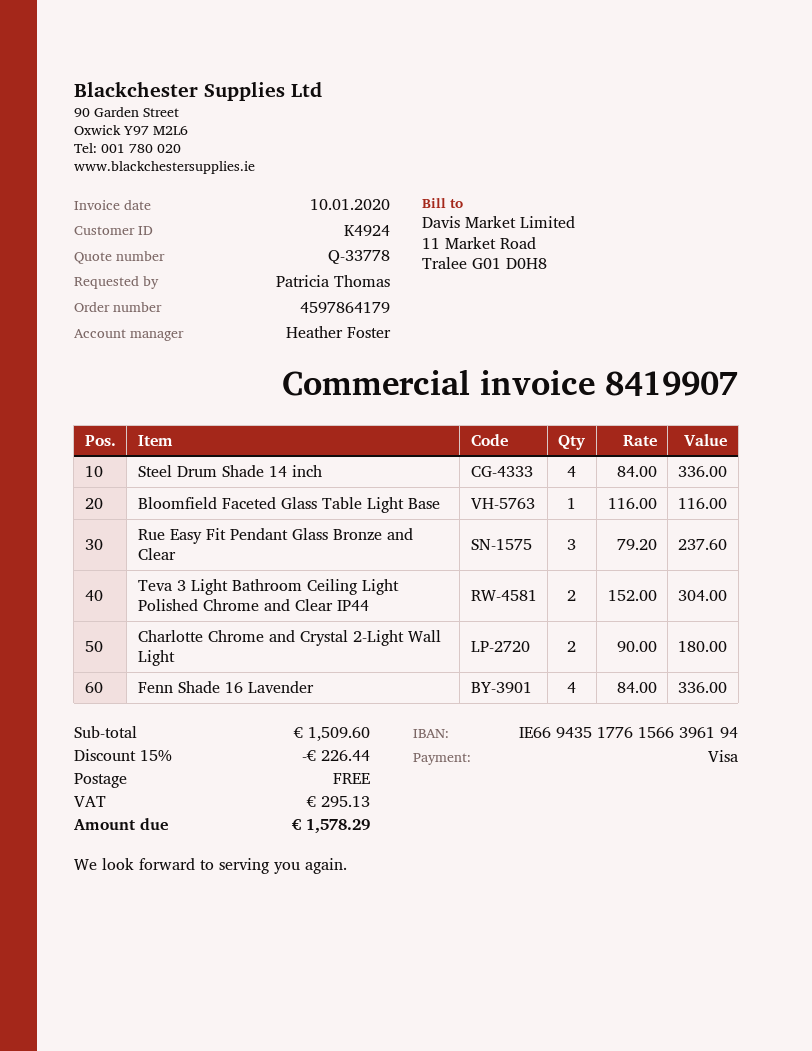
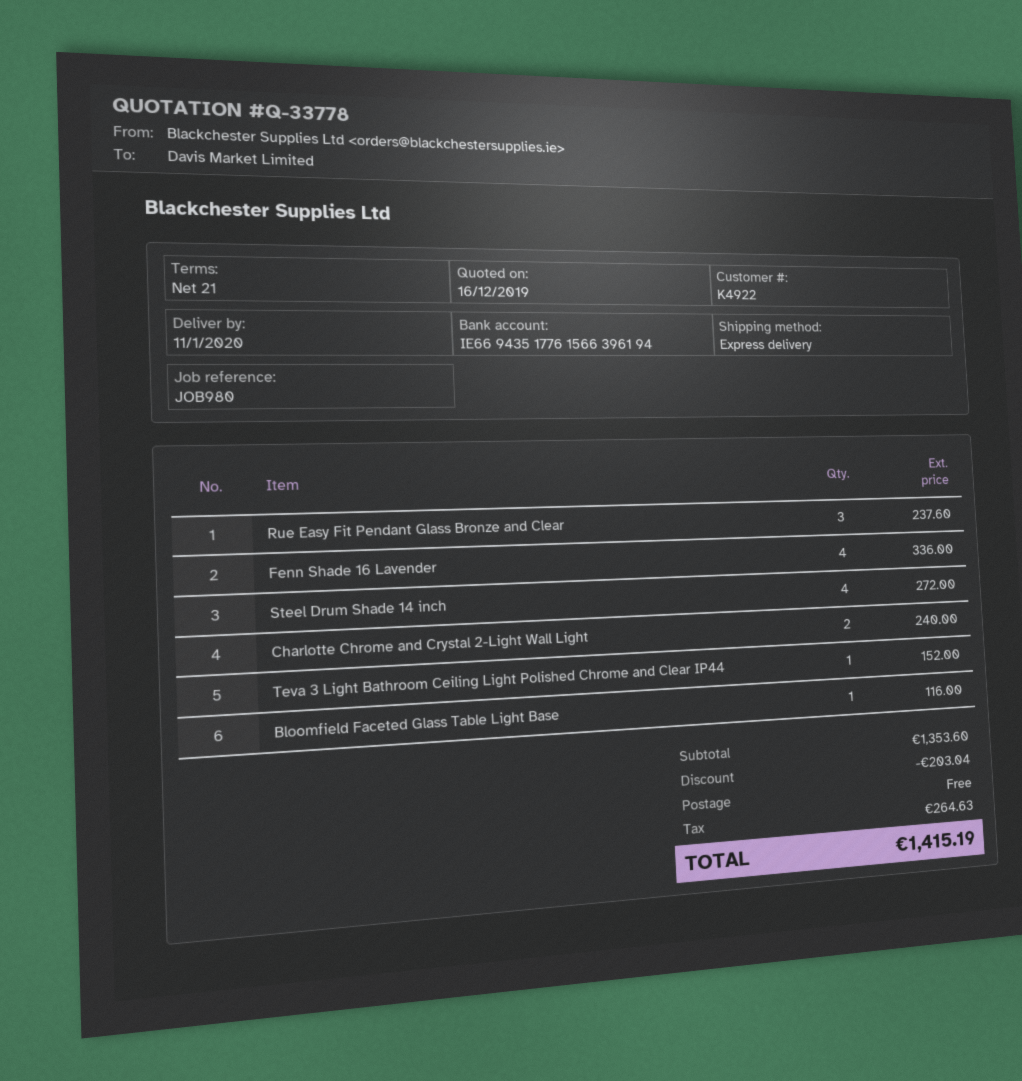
customer number: K4924 -> K4922
Steel Drum Shade 14 inch: 4 for 336.00 -> 4 for 272.00
Teva 3 Light Bathroom Ceiling Light Polished Chrome and Clear IP44: 2 for 304.00 -> 1 for 152.00
Charlotte Chrome and Crystal 2-Light Wall Light: 2 for 180.00 -> 2 for 240.00
subtotal: 1509.60 -> 1353.60
discount: 226.44 -> 203.04
tax: 295.13 -> 264.63
total: 1578.29 -> 1415.19

